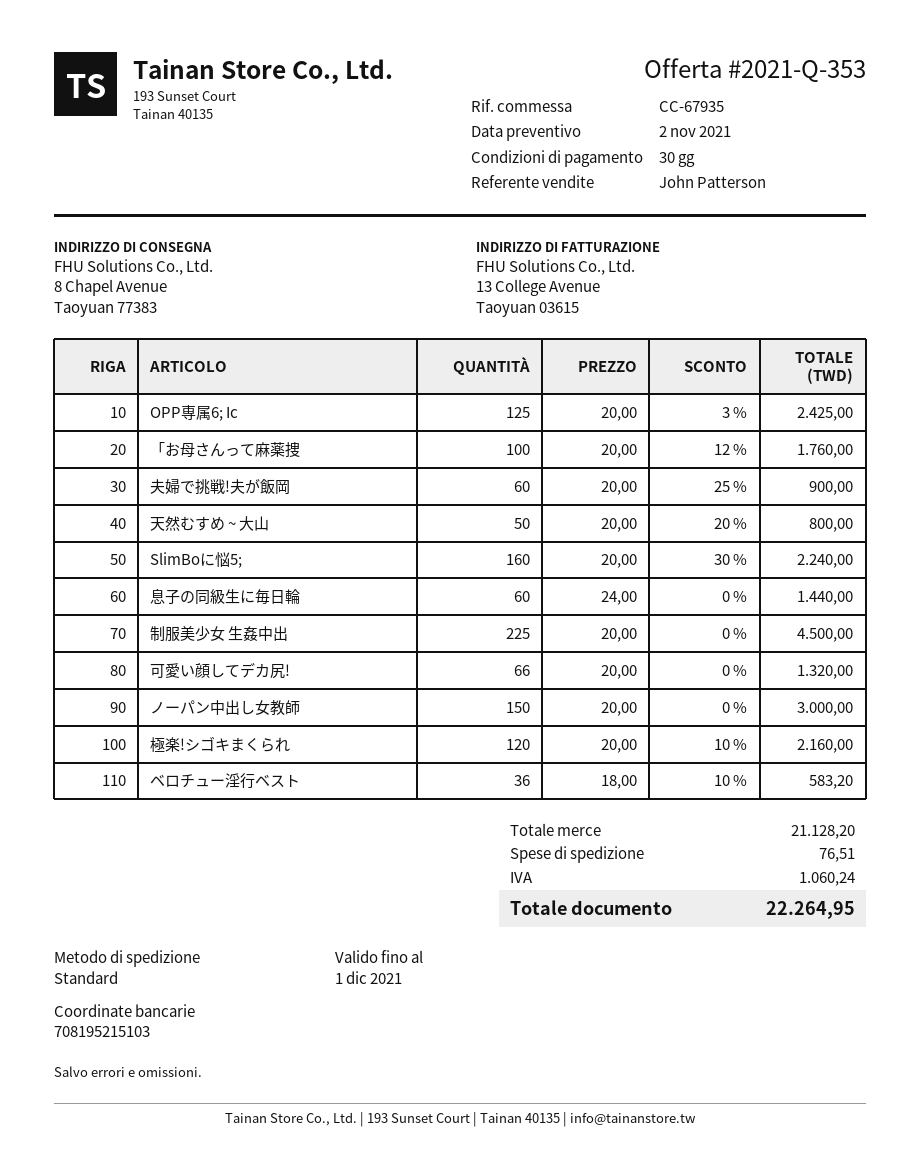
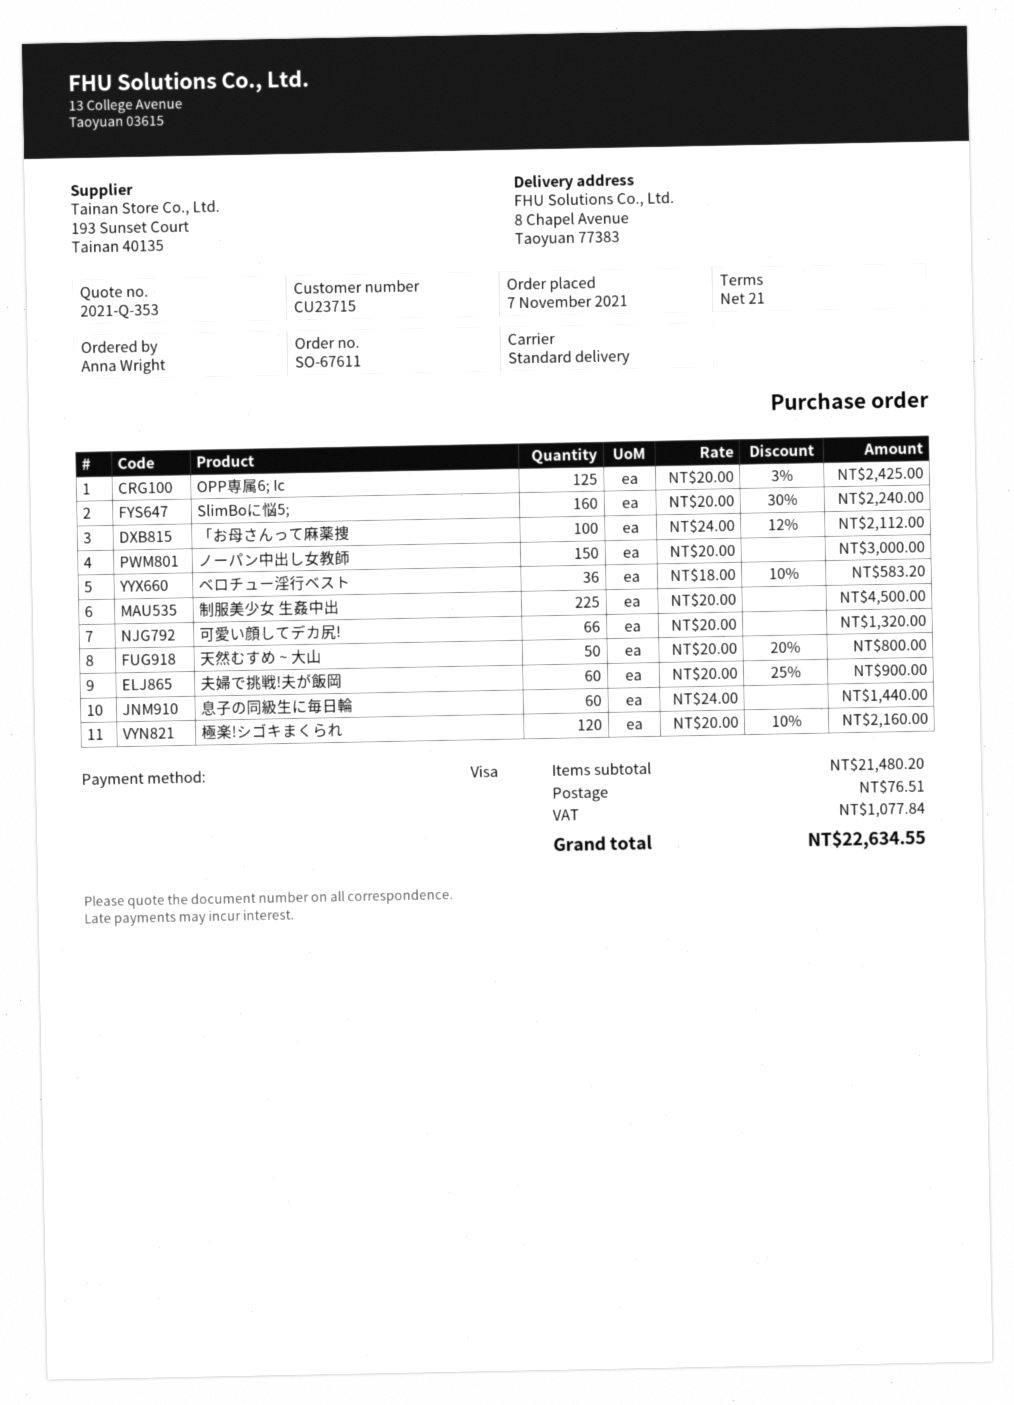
payment terms: 30 days -> 21 days
「お母さんって麻薬捜: 100 x 20.00 - 12% = 1760.00 -> 100 x 24.00 - 12% = 2112.00
subtotal: 21128.20 -> 21480.20
tax: 1060.24 -> 1077.84
total: 22264.95 -> 22634.55

